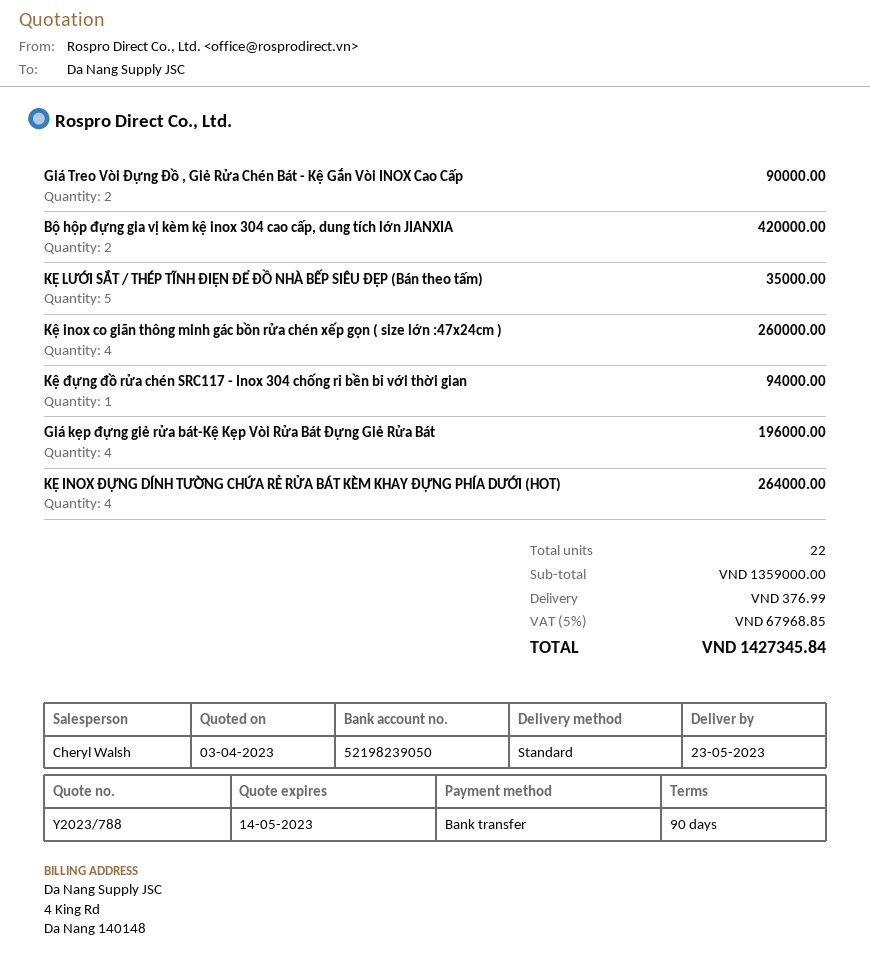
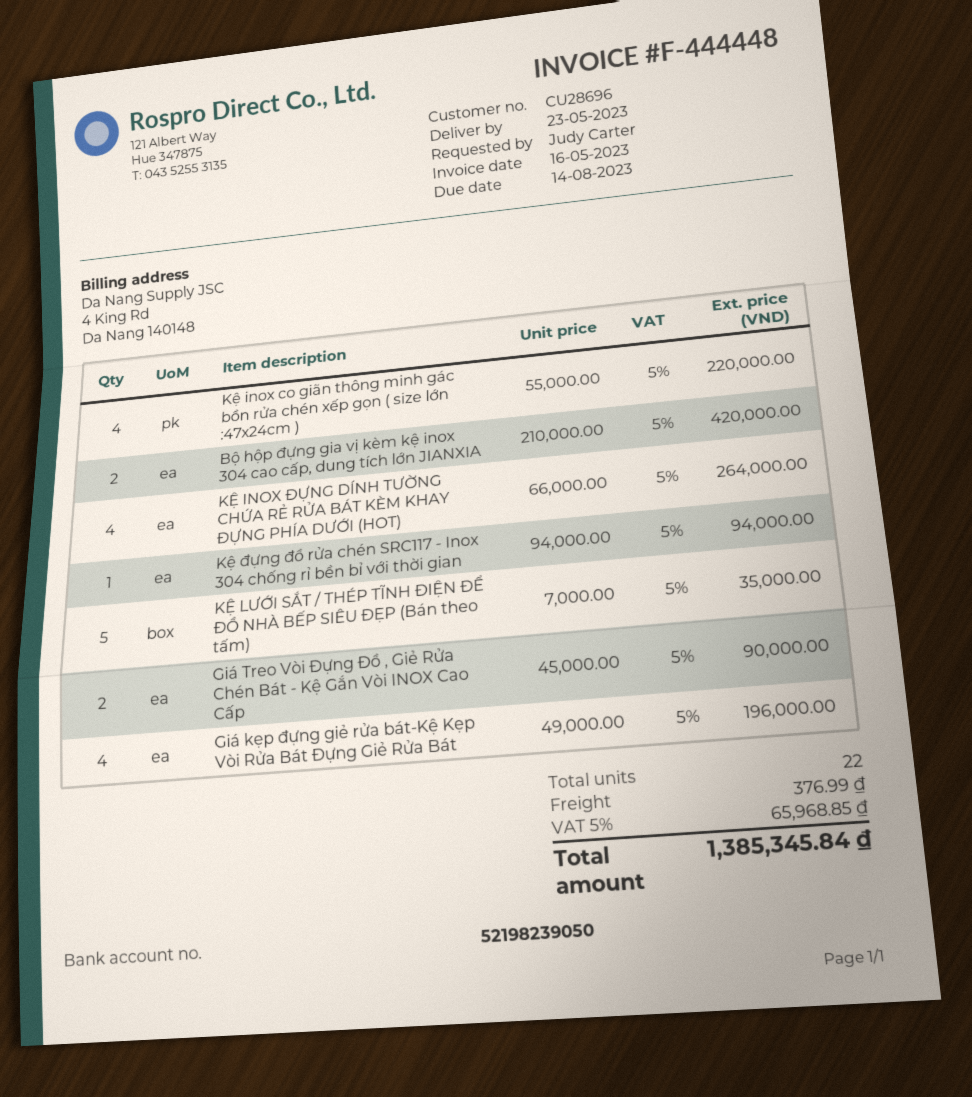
Kệ inox co giãn thông minh gác bồn rửa chén xếp gọn ( size lớn :47x24cm ): 4 for 260000.00 -> 4 for 220000.00
tax: 5% = 67968.85 -> 5% = 65968.85
total: 1427345.84 -> 1385345.84

